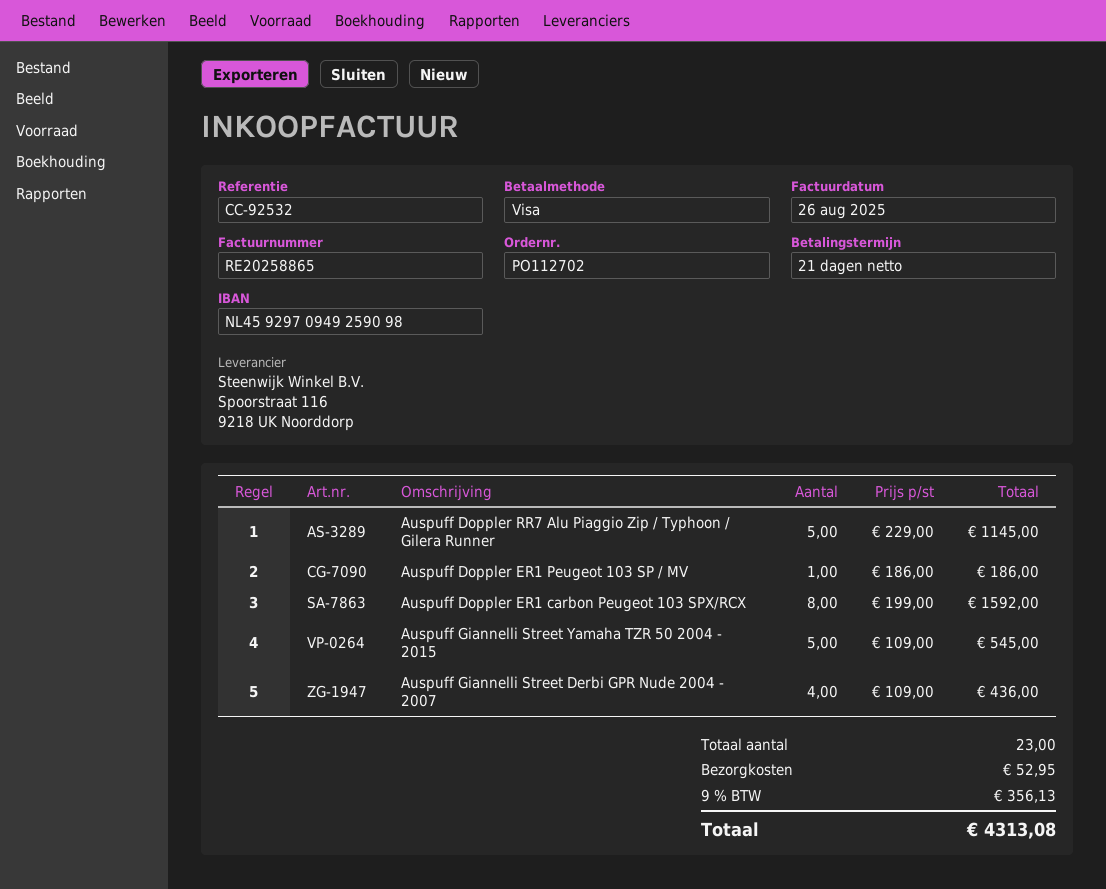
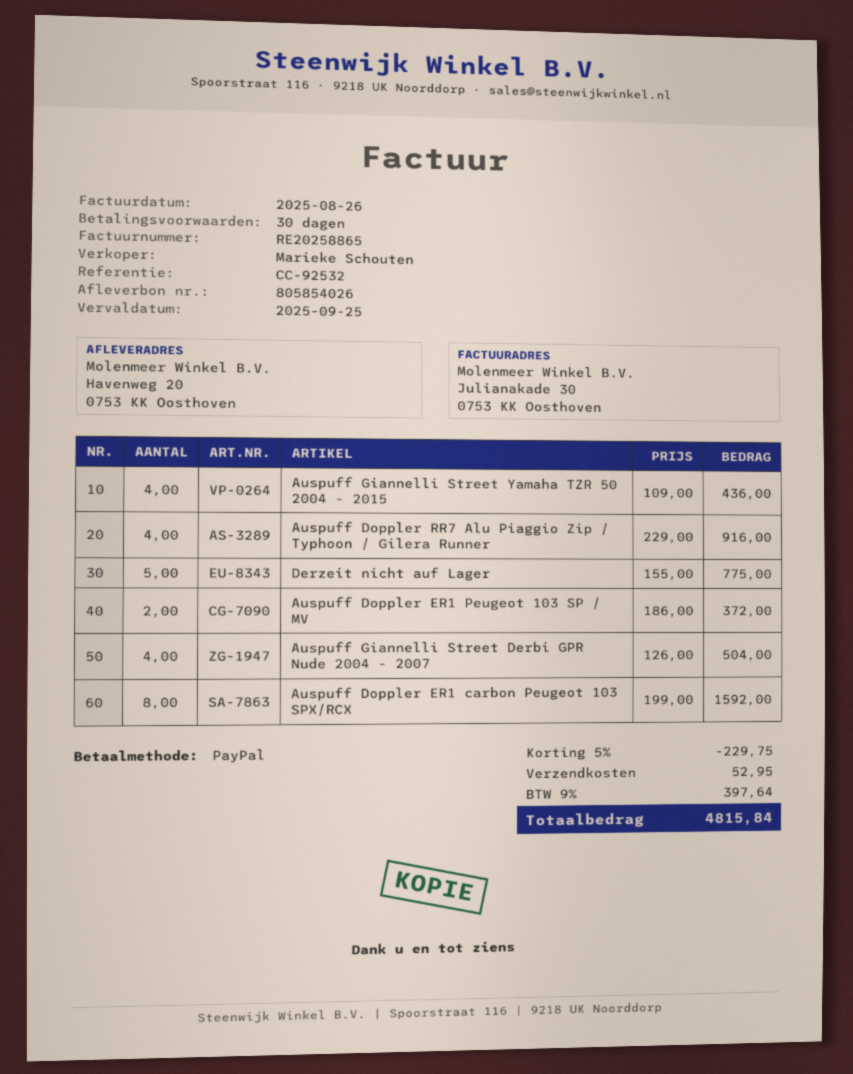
payment terms: 21 days -> 30 days
payment method: Visa -> PayPal
Auspuff Doppler RR7 Alu Piaggio Zip / Typhoon / Gilera Runner: 5 x 229.00 = 1145.00 -> 4 x 229.00 = 916.00
Auspuff Doppler ER1 Peugeot 103 SP / MV: 1 x 186.00 = 186.00 -> 2 x 186.00 = 372.00
Auspuff Giannelli Street Yamaha TZR 50 2004 - 2015: 5 x 109.00 = 545.00 -> 4 x 109.00 = 436.00
Auspuff Giannelli Street Derbi GPR Nude 2004 - 2007: 4 x 109.00 = 436.00 -> 4 x 126.00 = 504.00
Derzeit nicht auf Lager: none -> 5 x 155.00 = 775.00
discount: none -> 5% = 229.75
tax: 9% = 356.13 -> 9% = 397.64
total: 4313.08 -> 4815.84

